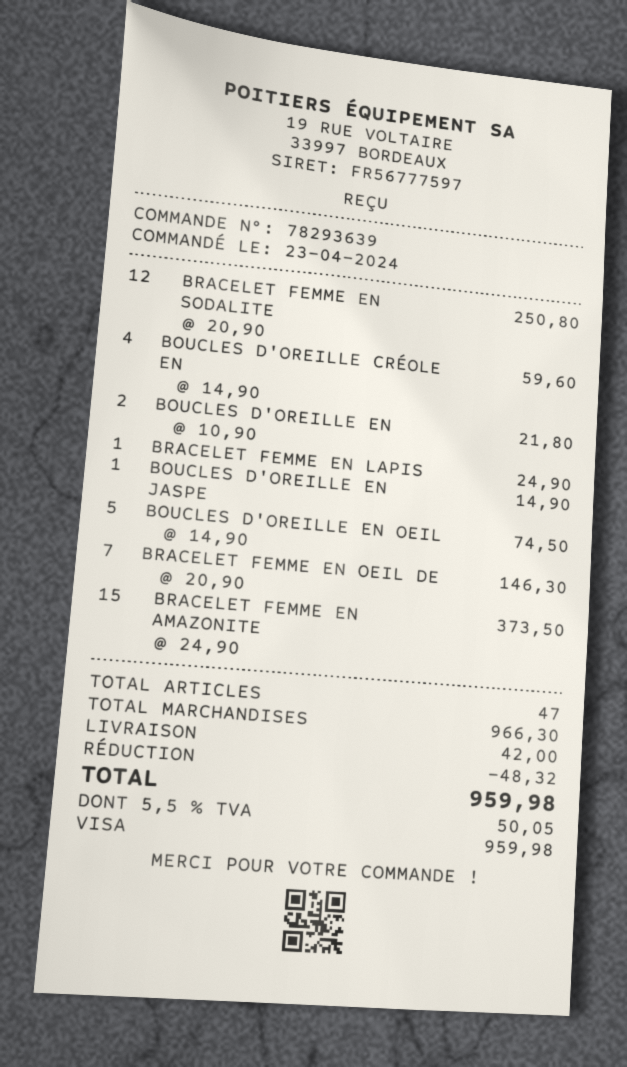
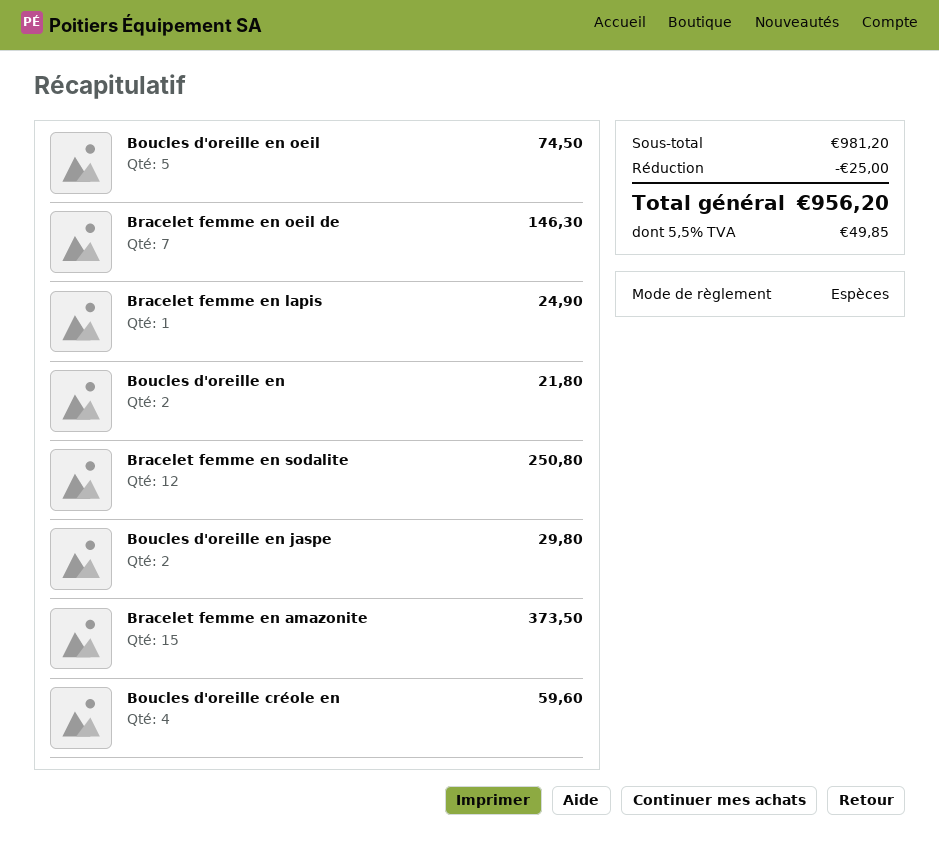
payment method: Visa -> cash
BOUCLES D'OREILLE EN JASPE: 1 for 14.90 -> 2 for 29.80
subtotal: 966.30 -> 981.20
discount: 48.32 -> 25.00
shipping: 42.00 -> none
tax: 5.5% = 50.05 -> 5.5% = 49.85
total: 959.98 -> 956.20

